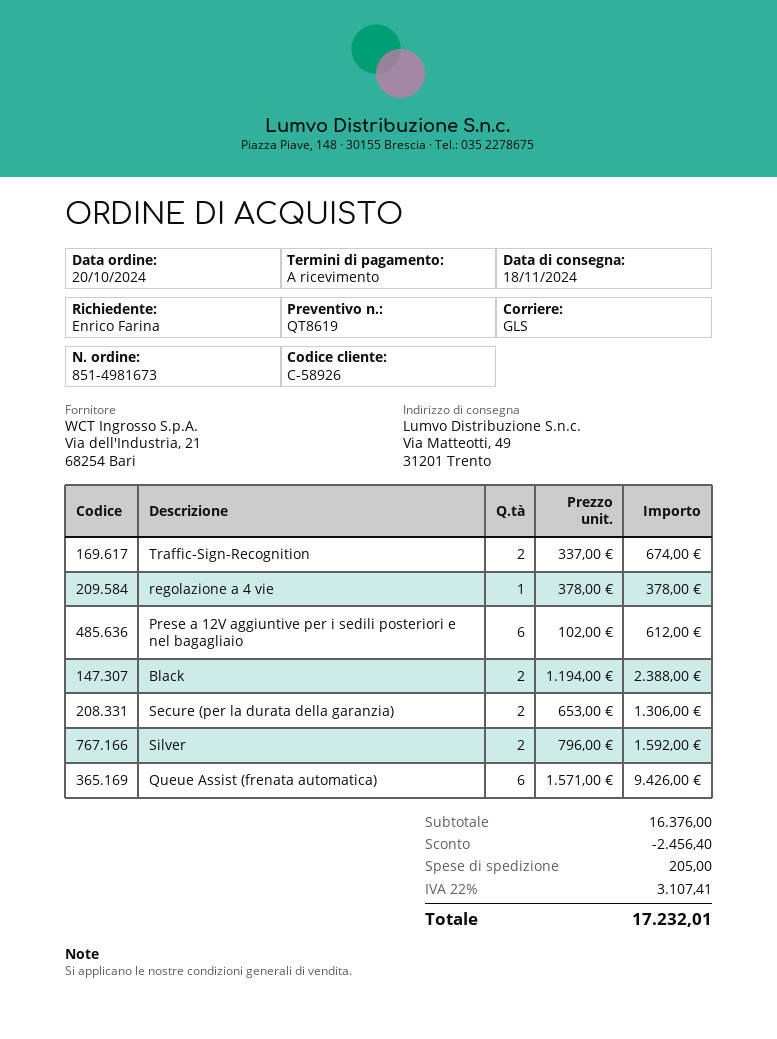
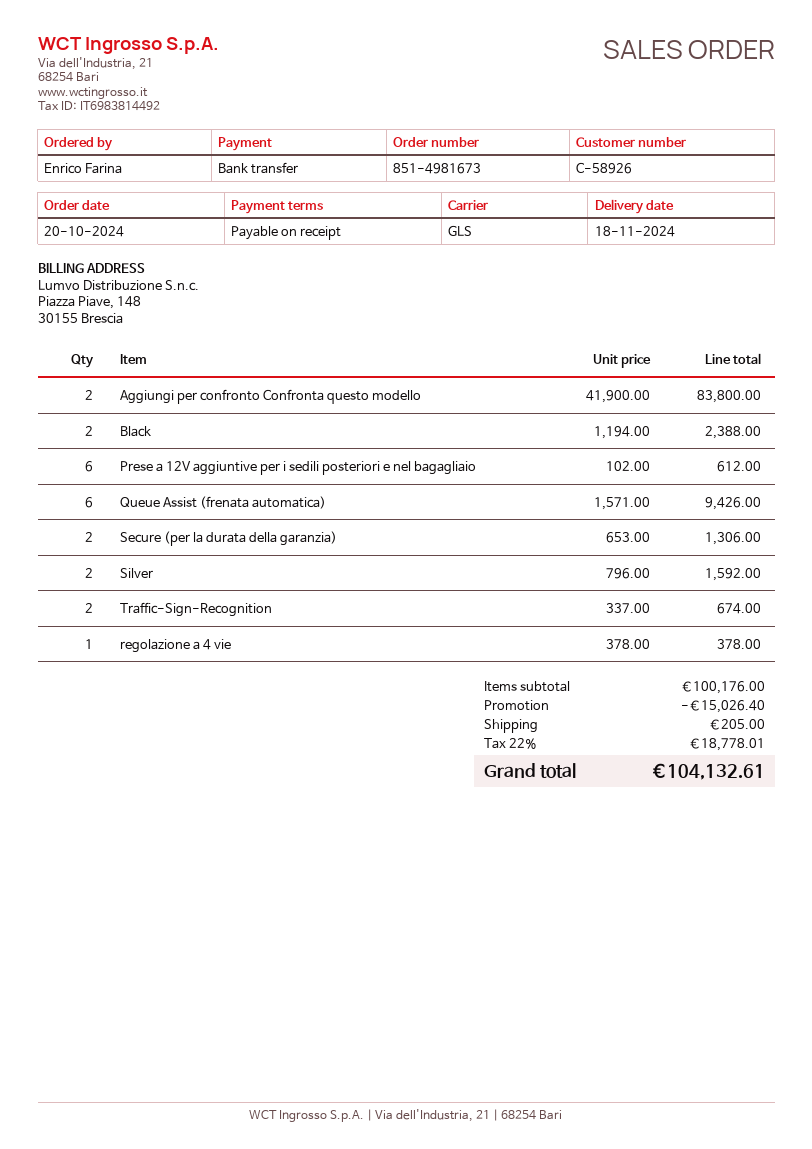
Aggiungi per confronto Confronta questo modello: none -> 2 x 41900.00 = 83800.00
subtotal: 16376.00 -> 100176.00
discount: 2456.40 -> 15026.40
tax: 22% = 3107.41 -> 22% = 18778.01
total: 17232.01 -> 104132.61

